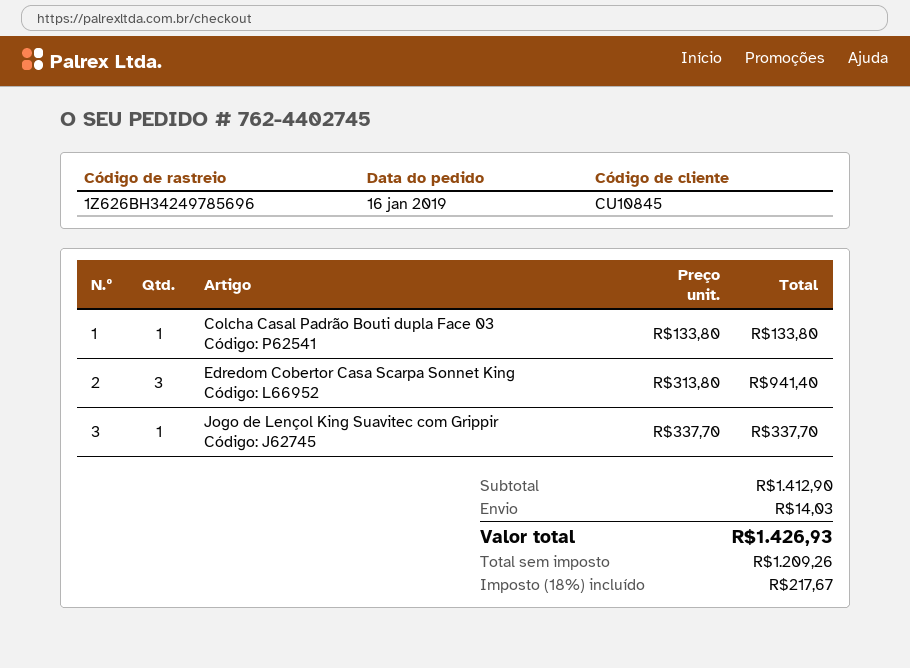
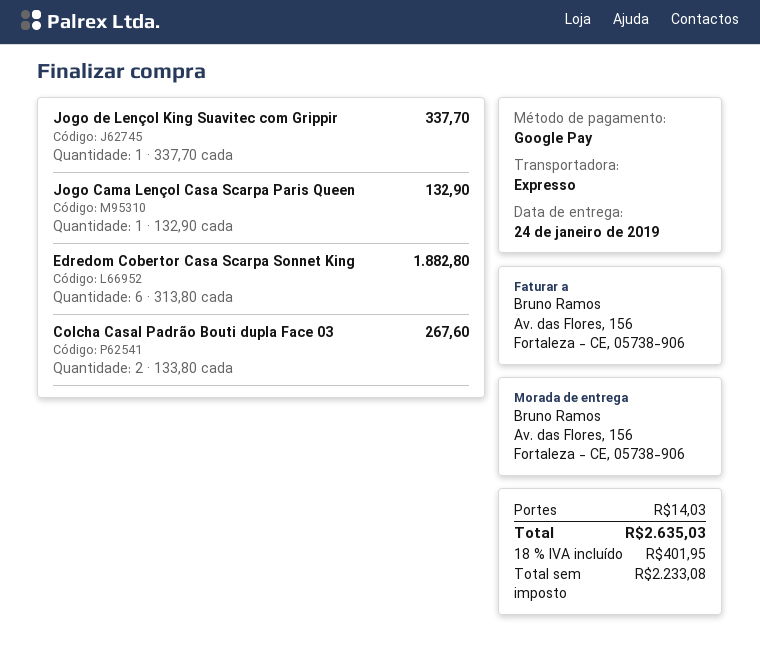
Colcha Casal Padrão Bouti dupla Face 03: 1 x 133.80 = 133.80 -> 2 x 133.80 = 267.60
Edredom Cobertor Casa Scarpa Sonnet King: 3 x 313.80 = 941.40 -> 6 x 313.80 = 1882.80
Jogo Cama Lençol Casa Scarpa Paris Queen: none -> 1 x 132.90 = 132.90
net: 1209.26 -> 2233.08
tax: 18% = 217.67 -> 18% = 401.95
total: 1426.93 -> 2635.03

